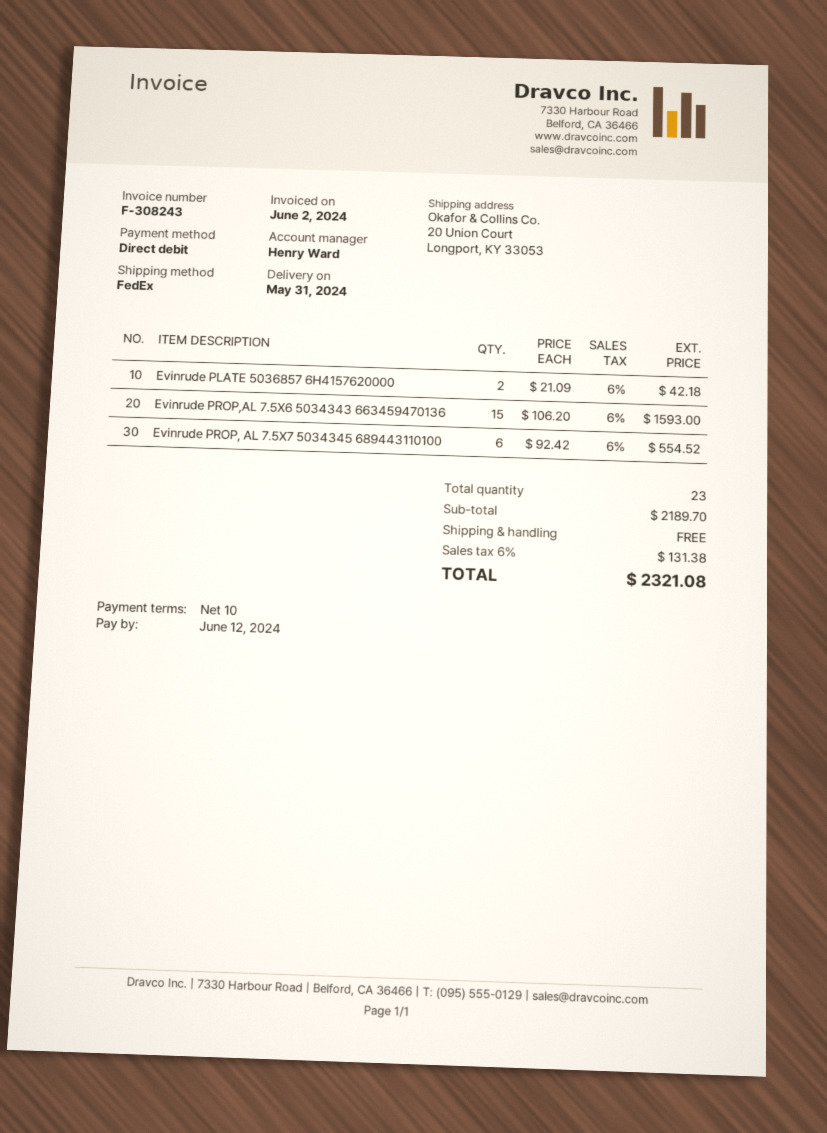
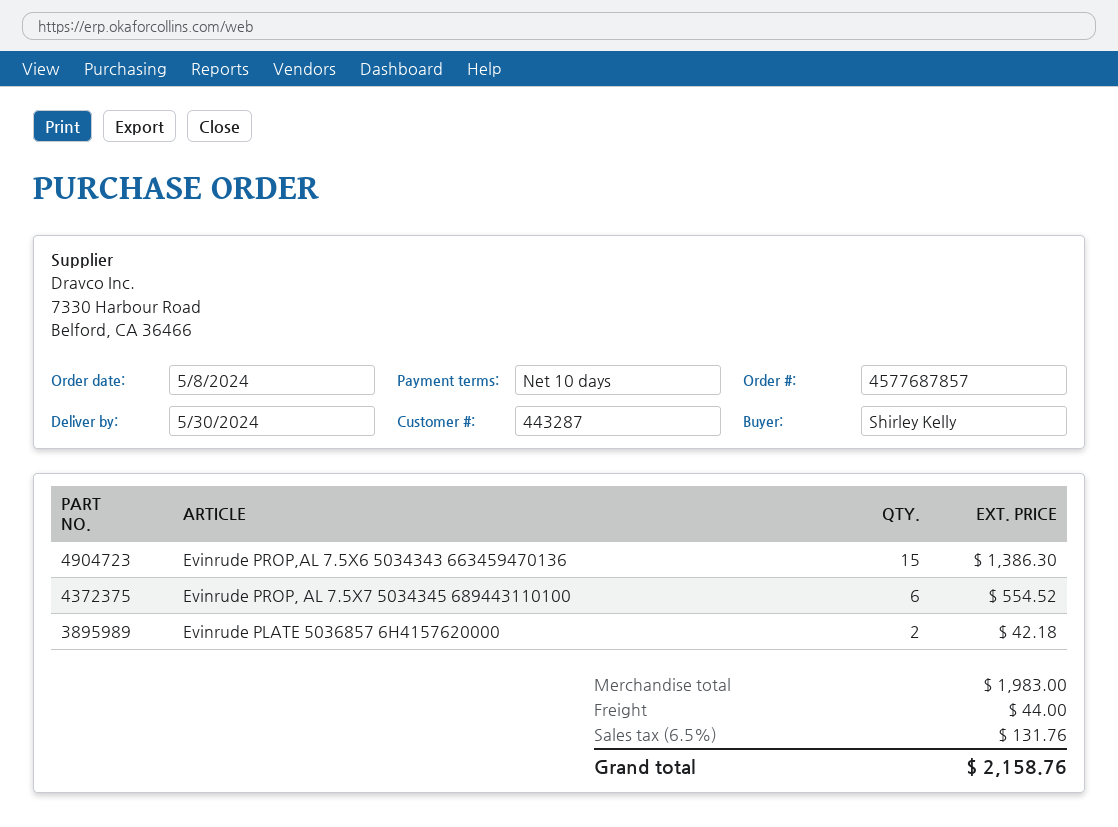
delivery date: 2024-05-31 -> 2024-05-30
Evinrude PROP,AL 7.5X6 5034343 663459470136: 15 for 1593.00 -> 15 for 1386.30
subtotal: 2189.70 -> 1983.00
shipping: 0.00 -> 44.00
tax: 6% = 131.38 -> 6.5% = 131.76
total: 2321.08 -> 2158.76

